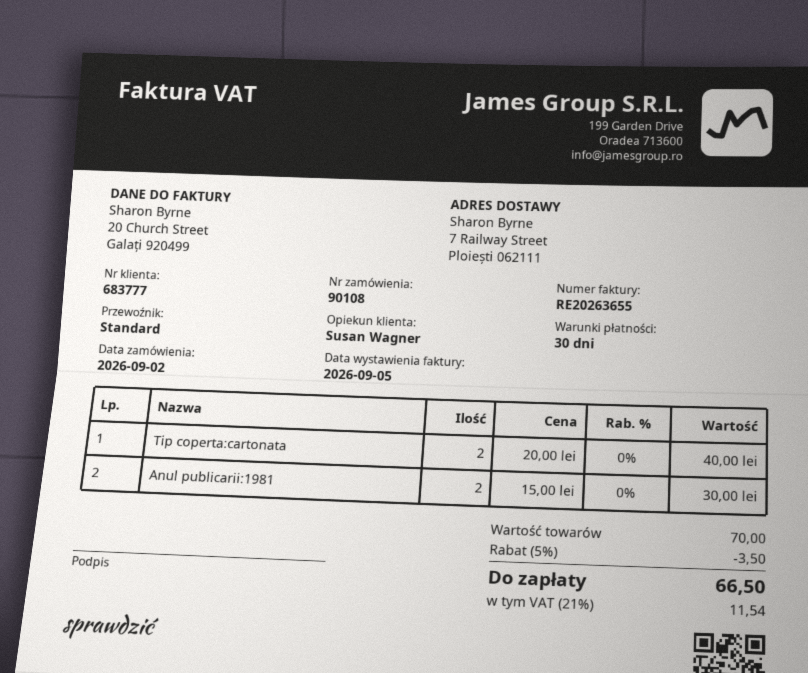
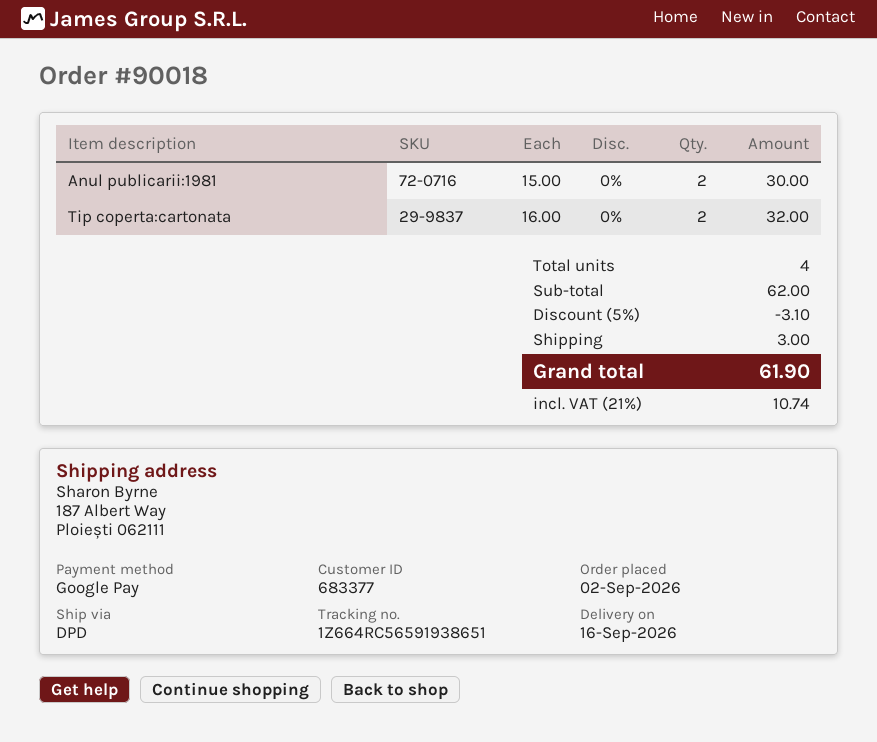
order number: 90108 -> 90018
customer number: 683777 -> 683377
shipping method: standard -> DPD
ship to: 7 Railway Street, Ploiești 062111 -> 187 Albert Way, Ploiești 062111
Tip coperta:cartonata: 2 x 20.00 = 40.00 -> 2 x 16.00 = 32.00
subtotal: 70.00 -> 62.00
discount: 5% = 3.50 -> 5% = 3.10
shipping: none -> 3.00
tax: 21% = 11.54 -> 21% = 10.74
total: 66.50 -> 61.90

